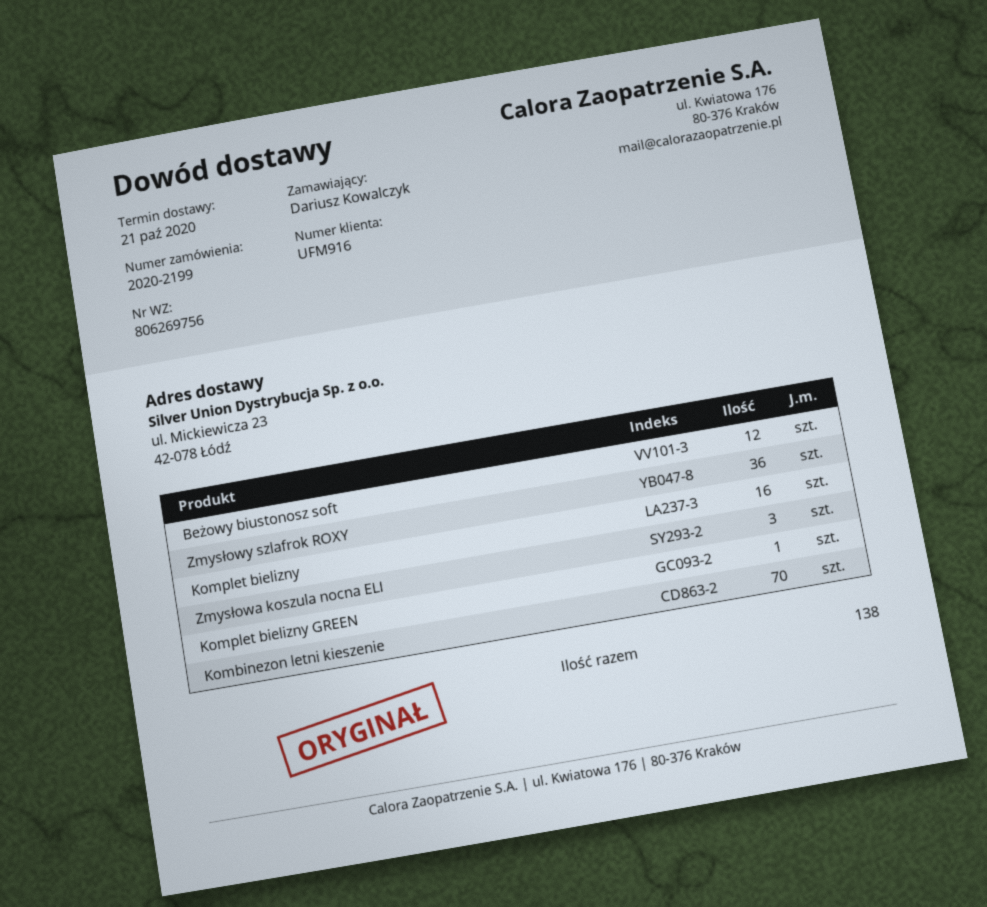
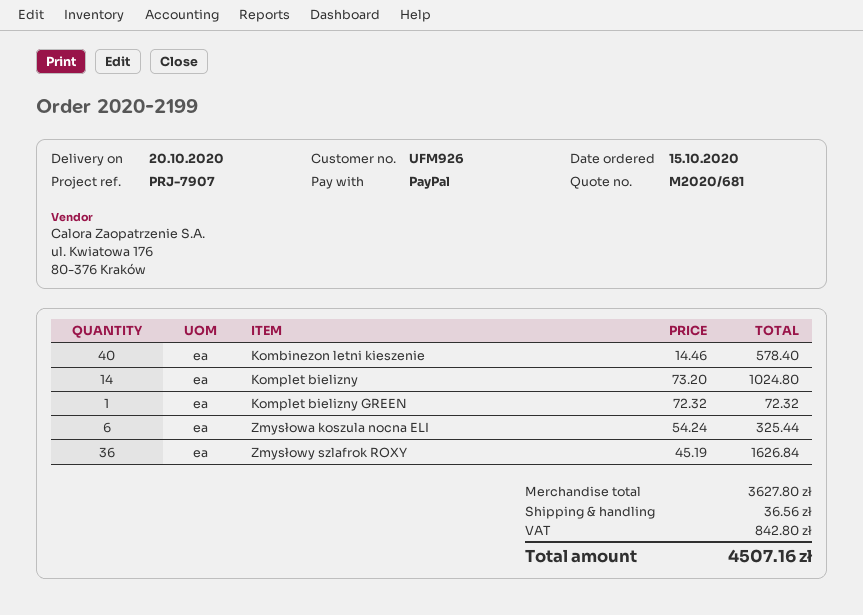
delivery date: 2020-10-21 -> 2020-10-20
customer number: UFM916 -> UFM926
Beżowy biustonosz soft: 12 -> none
Komplet bielizny: 16 -> 14
Zmysłowa koszula nocna ELI: 3 -> 6
Kombinezon letni kieszenie: 70 -> 40

